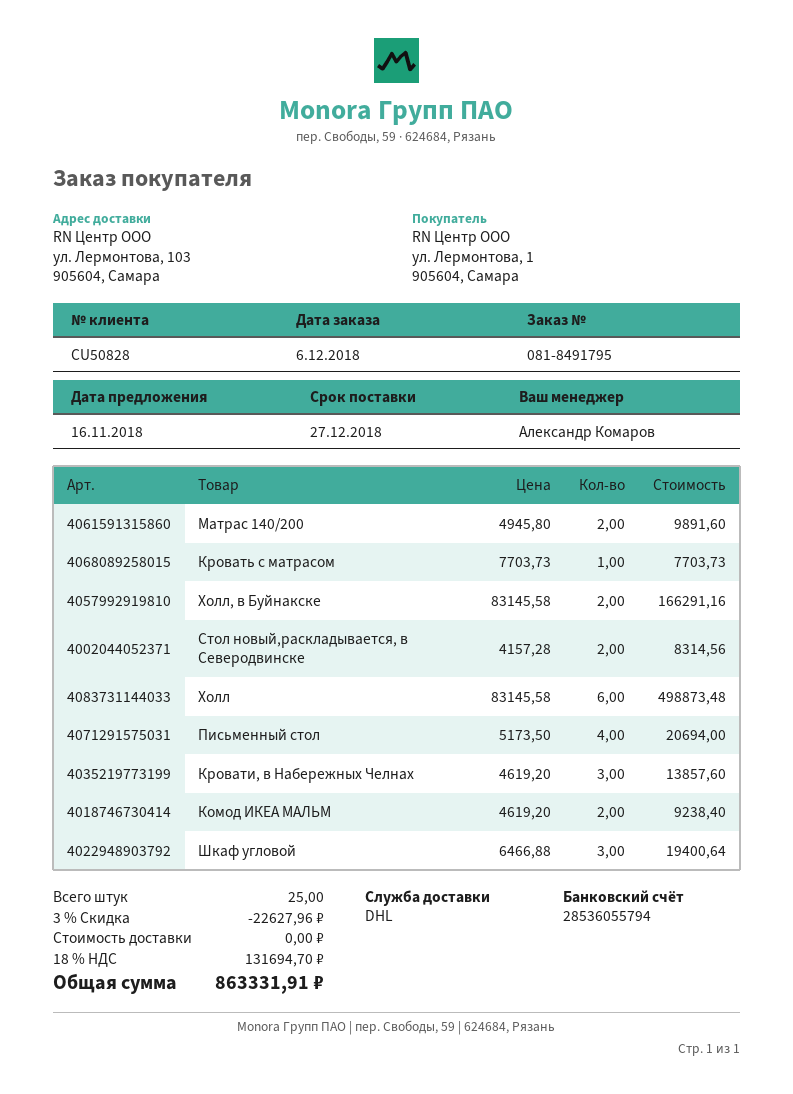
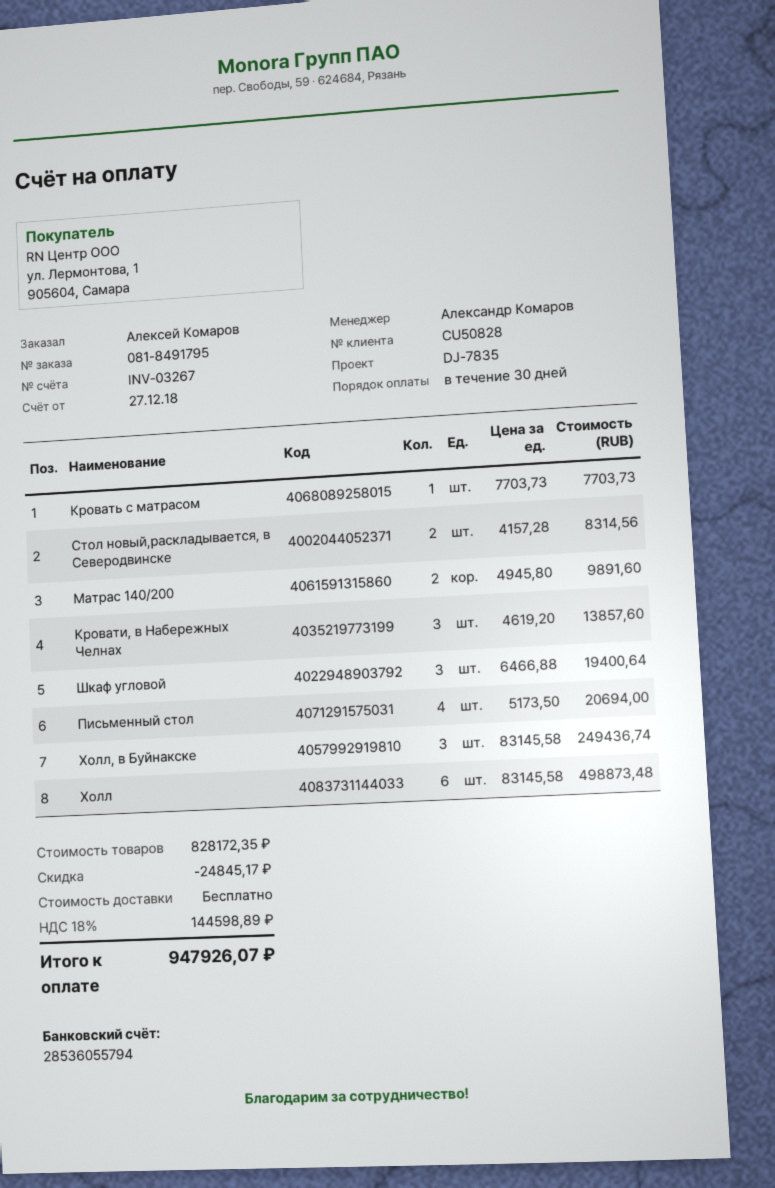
Холл, в Буйнакске: 2 x 83145.58 = 166291.16 -> 3 x 83145.58 = 249436.74
Комод ИКЕА МАЛЬМ: 2 x 4619.20 = 9238.40 -> none
discount: 22627.96 -> 24845.17
tax: 18% = 131694.70 -> 18% = 144598.89
total: 863331.91 -> 947926.07

